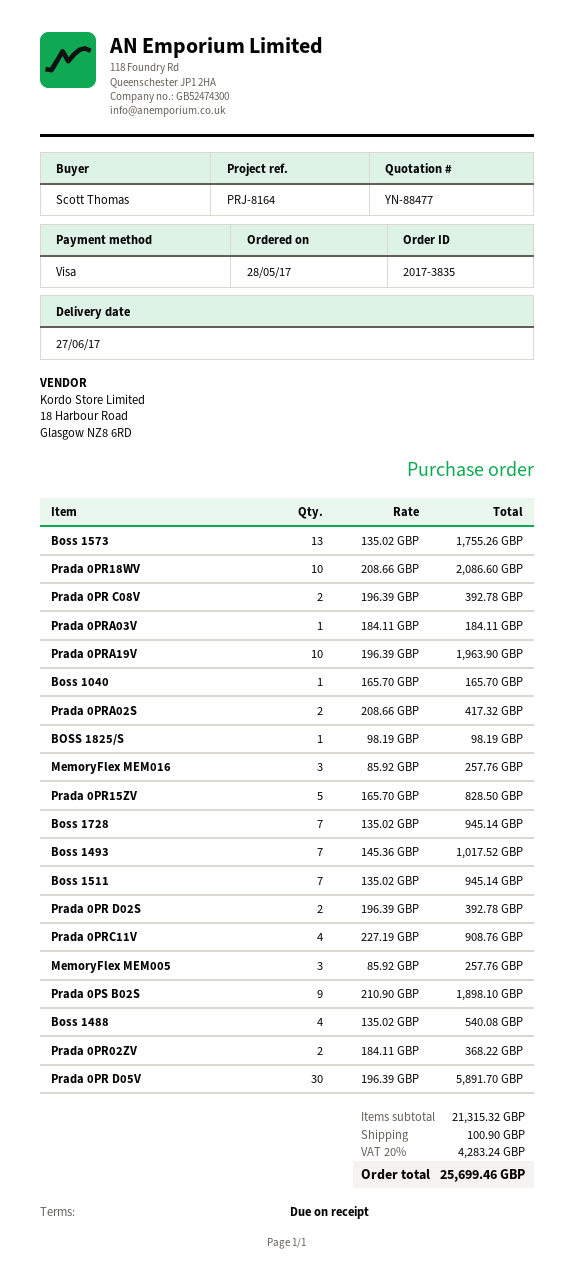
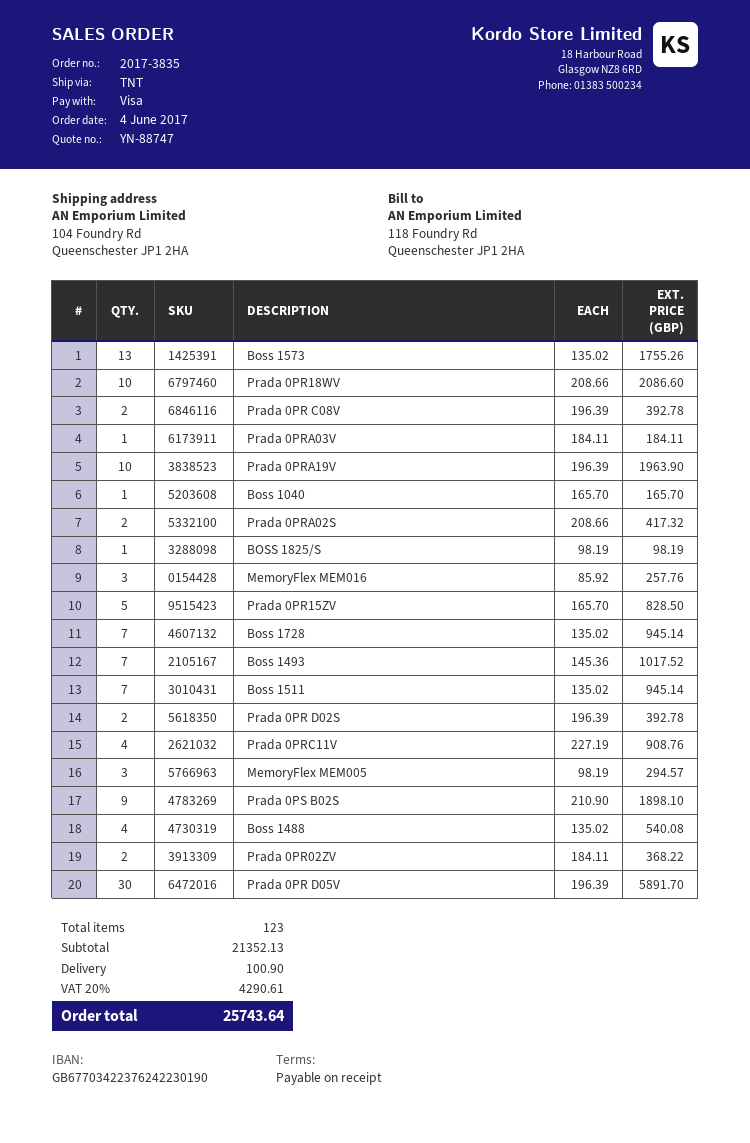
quote number: YN-88477 -> YN-88747
order date: 2017-05-28 -> 2017-06-04
MemoryFlex MEM005: 3 x 85.92 = 257.76 -> 3 x 98.19 = 294.57
subtotal: 21315.32 -> 21352.13
tax: 20% = 4283.24 -> 20% = 4290.61
total: 25699.46 -> 25743.64

